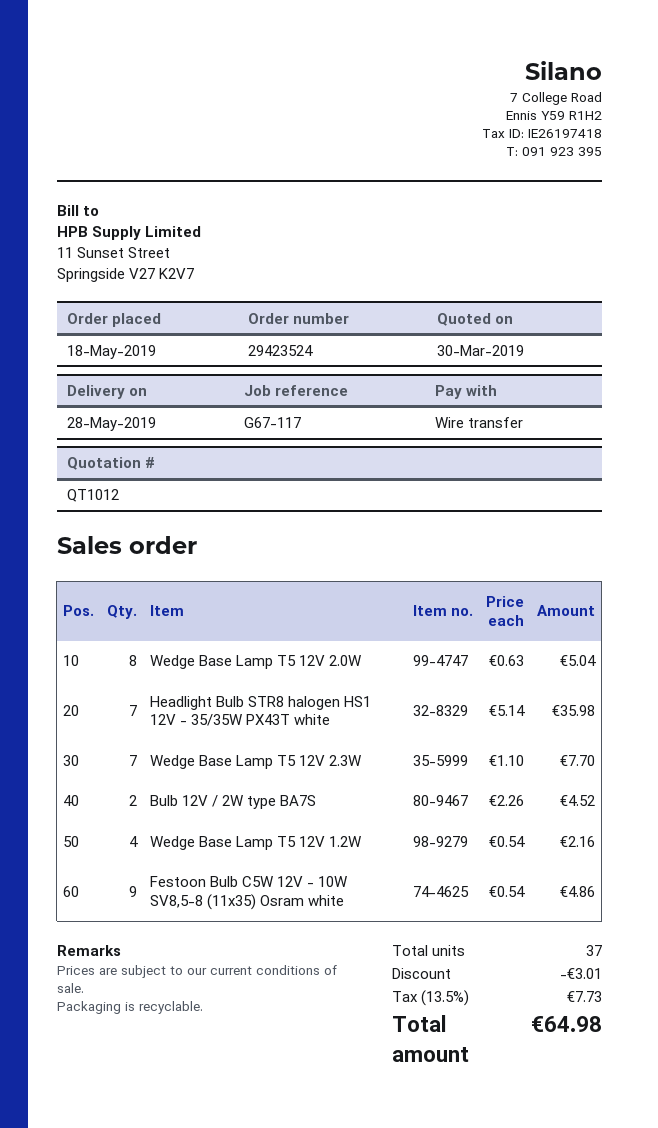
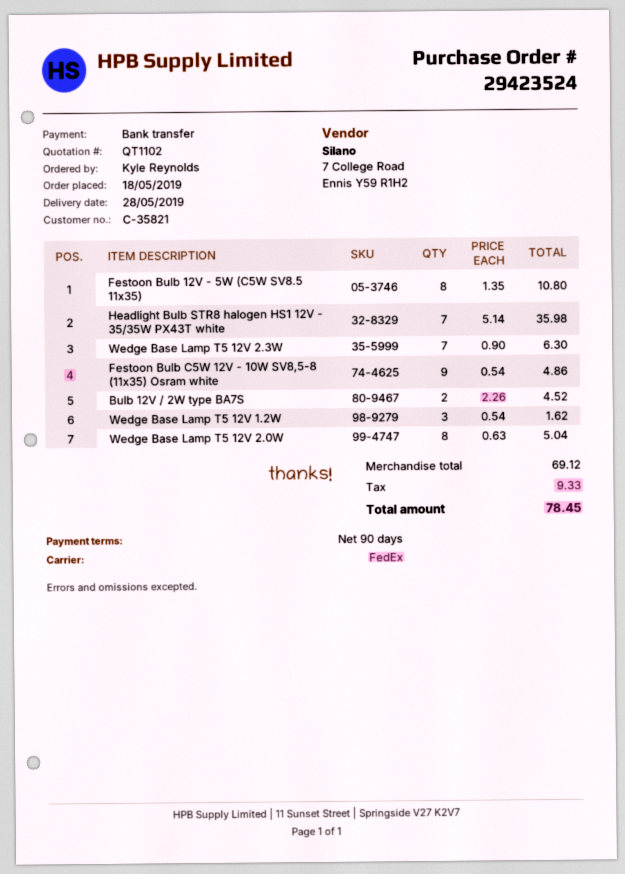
quote number: QT1012 -> QT1102
Wedge Base Lamp T5 12V 2.3W: 7 x 1.10 = 7.70 -> 7 x 0.90 = 6.30
Wedge Base Lamp T5 12V 1.2W: 4 x 0.54 = 2.16 -> 3 x 0.54 = 1.62
Festoon Bulb 12V - 5W (C5W SV8.5 11x35): none -> 8 x 1.35 = 10.80
discount: 3.01 -> none
tax: 7.73 -> 9.33
total: 64.98 -> 78.45

